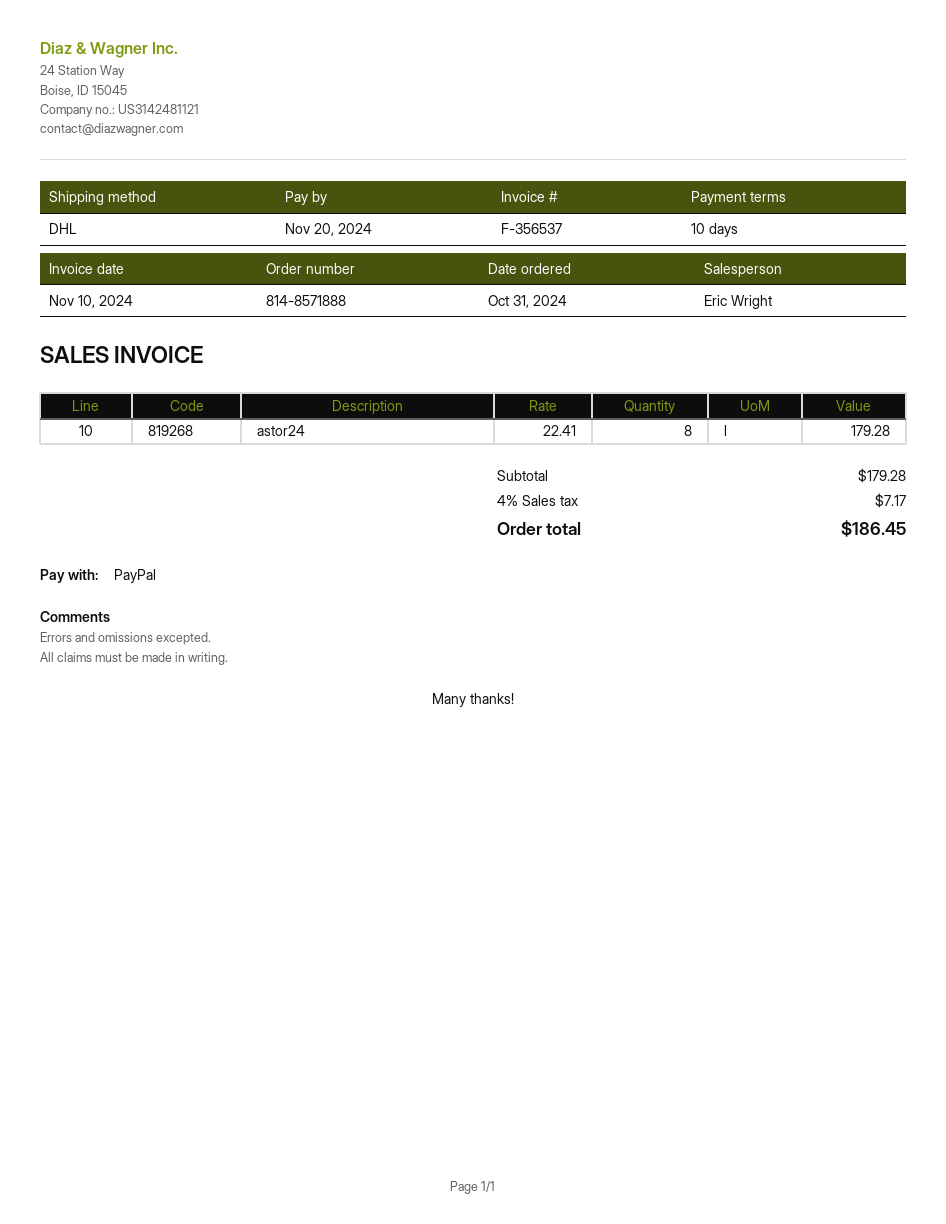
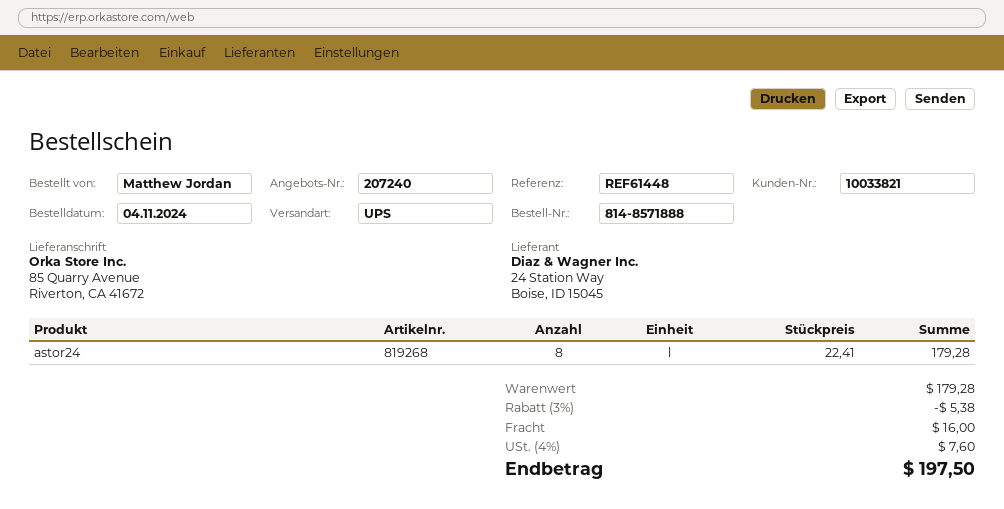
order date: 2024-10-31 -> 2024-11-04
shipping method: DHL -> UPS
discount: none -> 3% = 5.38
shipping: none -> 16.00
tax: 4% = 7.17 -> 4% = 7.60
total: 186.45 -> 197.50

